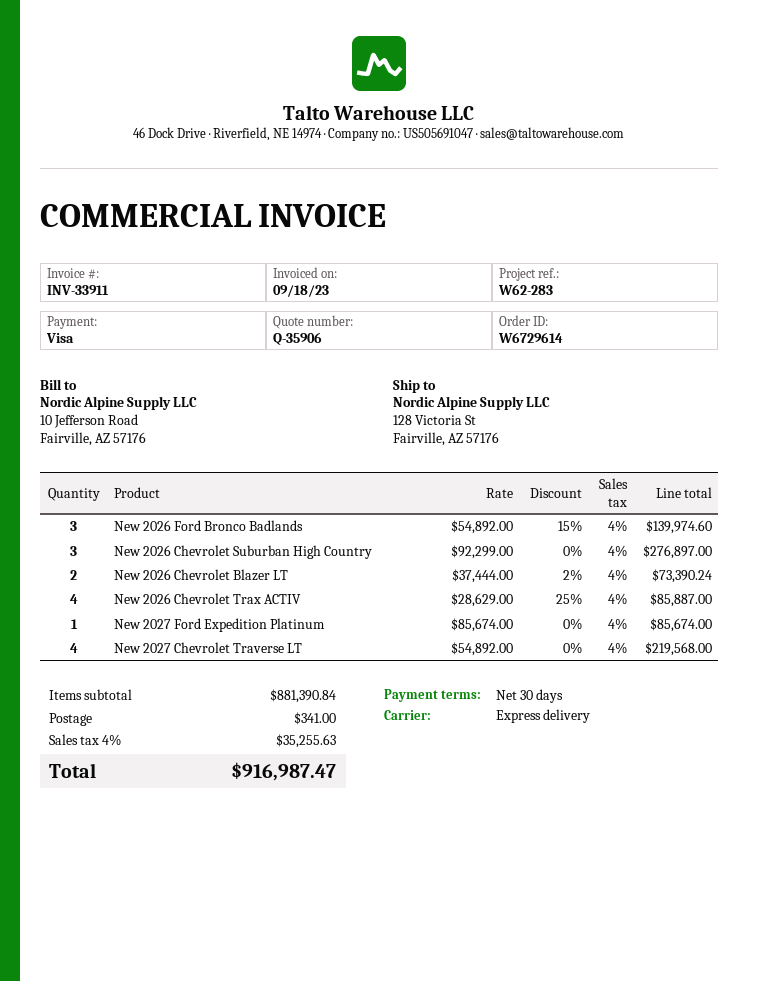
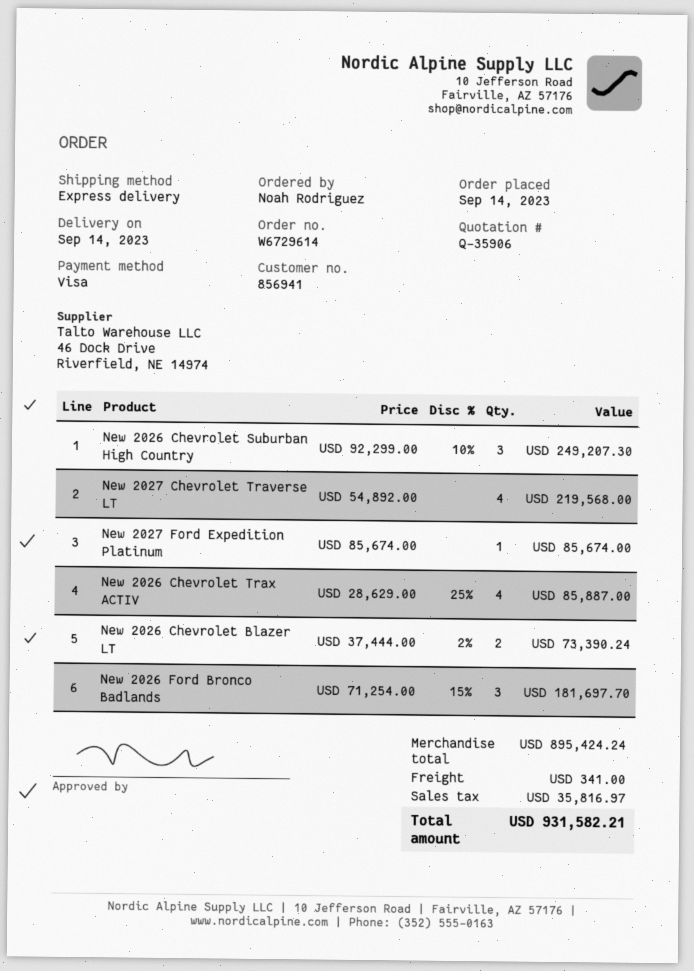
New 2026 Ford Bronco Badlands: 3 x 54892.00 - 15% = 139974.60 -> 3 x 71254.00 - 15% = 181697.70
New 2026 Chevrolet Suburban High Country: 3 x 92299.00 = 276897.00 -> 3 x 92299.00 - 10% = 249207.30
subtotal: 881390.84 -> 895424.24
tax: 35255.63 -> 35816.97
total: 916987.47 -> 931582.21

